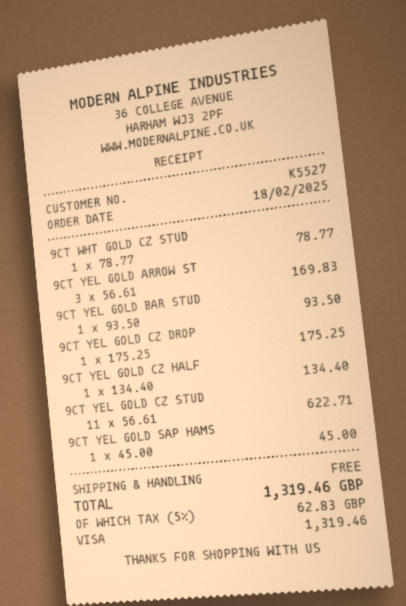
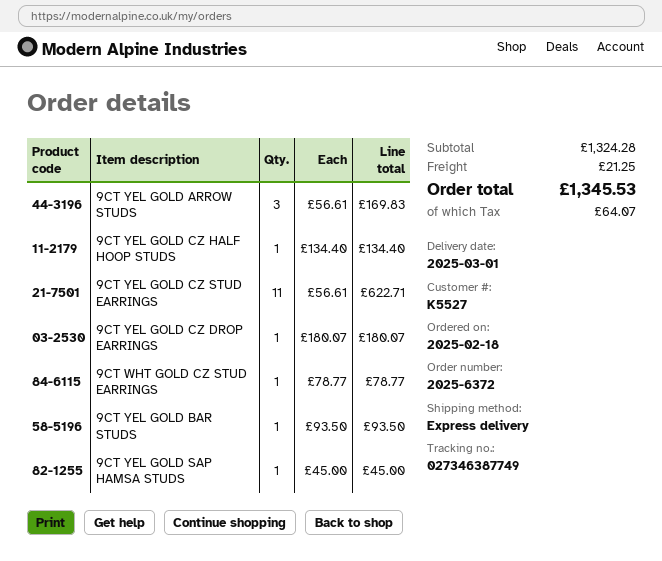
9CT YEL GOLD CZ DROP: 1 x 175.25 = 175.25 -> 1 x 180.07 = 180.07
shipping: 0.00 -> 21.25
tax: 62.83 -> 64.07
total: 1319.46 -> 1345.53

